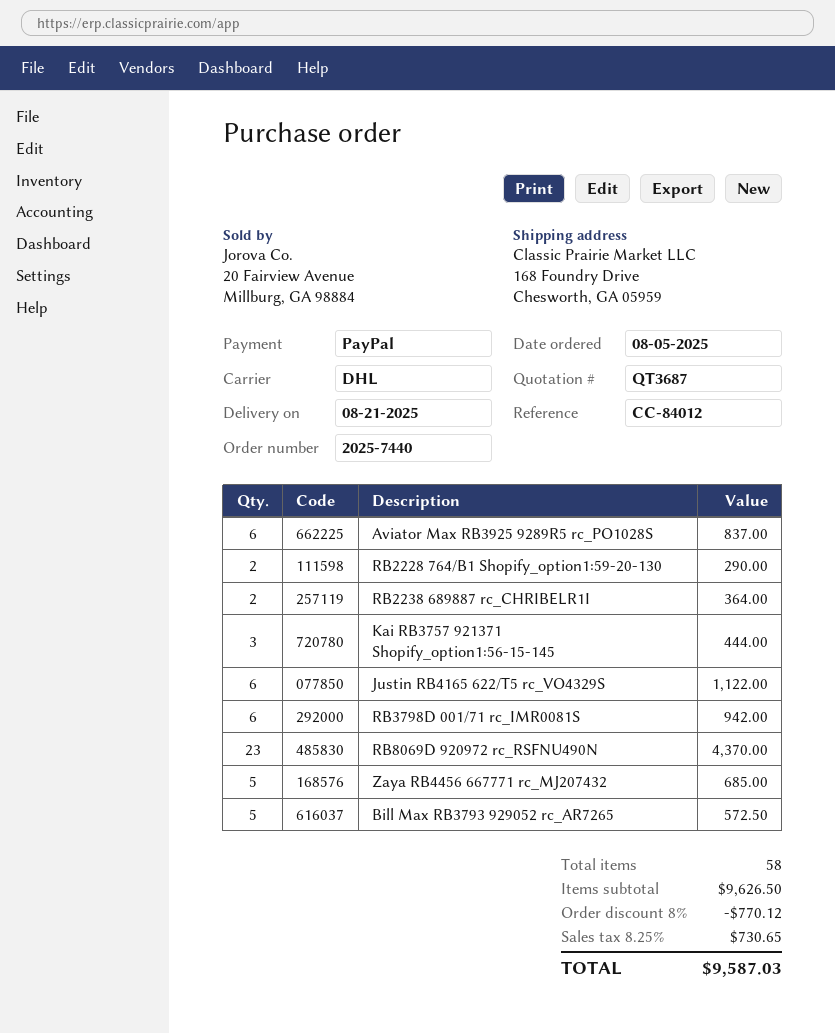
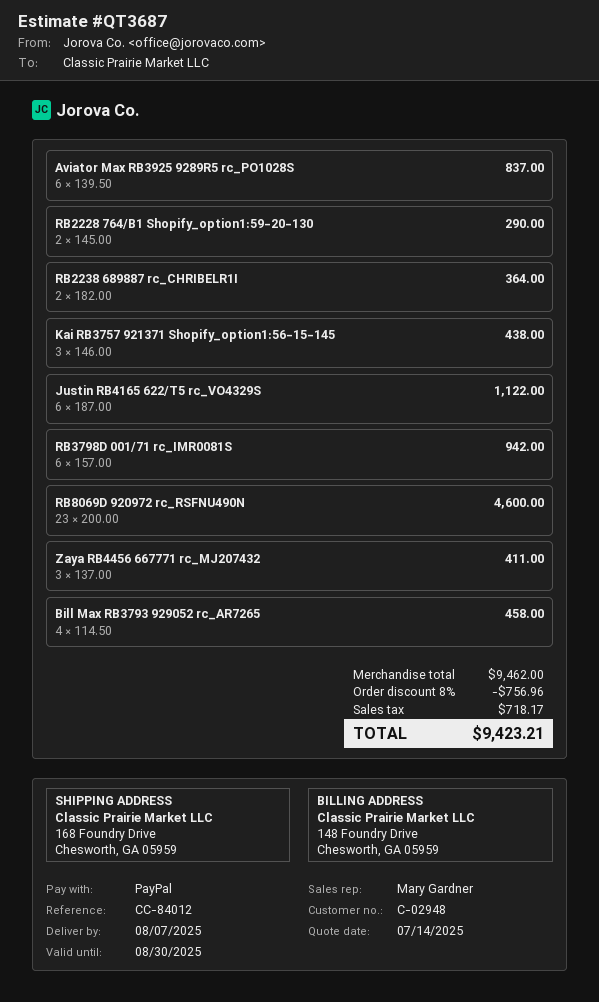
delivery date: 2025-08-21 -> 2025-08-07
Kai RB3757 921371 Shopify_option1:56-15-145: 3 for 444.00 -> 3 for 438.00
RB8069D 920972 rc_RSFNU490N: 23 for 4370.00 -> 23 for 4600.00
Zaya RB4456 667771 rc_MJ207432: 5 for 685.00 -> 3 for 411.00
Bill Max RB3793 929052 rc_AR7265: 5 for 572.50 -> 4 for 458.00
subtotal: 9626.50 -> 9462.00
discount: 8% = 770.12 -> 8% = 756.96
tax: 730.65 -> 718.17
total: 9587.03 -> 9423.21

